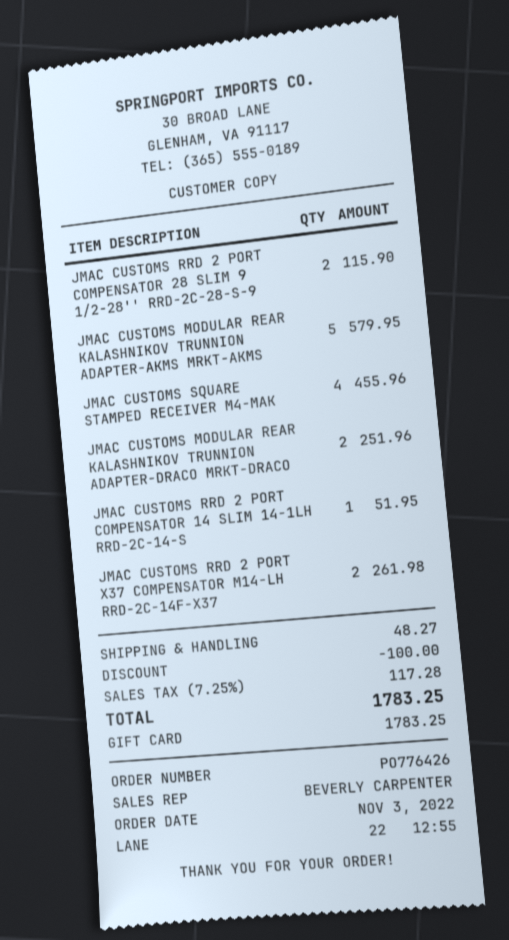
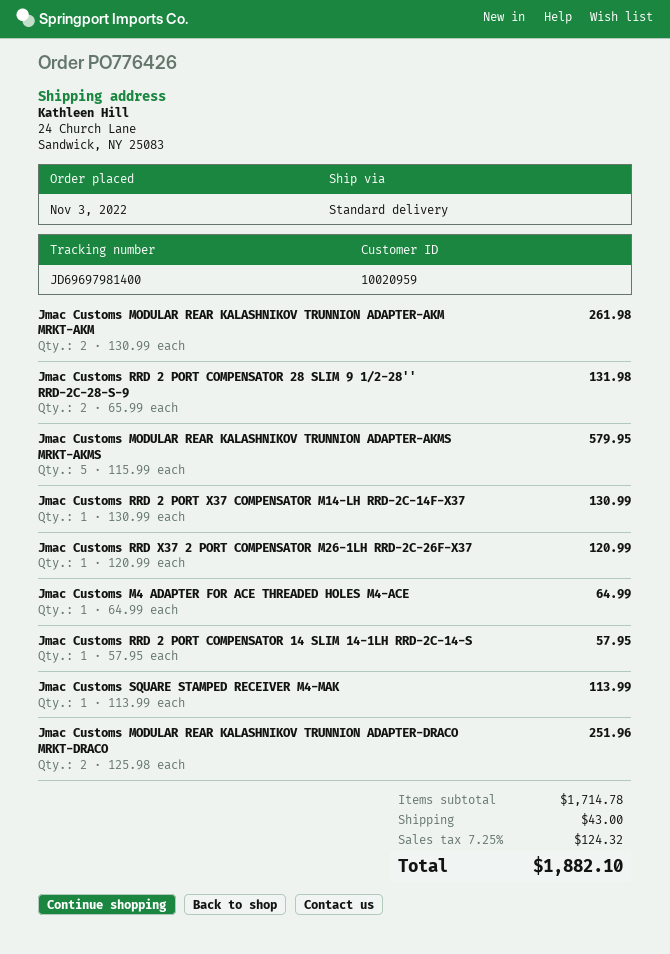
JMAC CUSTOMS RRD 2 PORT COMPENSATOR 28 SLIM 9 1/2-28'' RRD-2C-28-S-9: 2 for 115.90 -> 2 for 131.98
JMAC CUSTOMS SQUARE STAMPED RECEIVER M4-MAK: 4 for 455.96 -> 1 for 113.99
JMAC CUSTOMS RRD 2 PORT COMPENSATOR 14 SLIM 14-1LH RRD-2C-14-S: 1 for 51.95 -> 1 for 57.95
JMAC CUSTOMS RRD 2 PORT X37 COMPENSATOR M14-LH RRD-2C-14F-X37: 2 for 261.98 -> 1 for 130.99
Jmac Customs MODULAR REAR KALASHNIKOV TRUNNION ADAPTER-AKM MRKT-AKM: none -> 2 for 261.98
Jmac Customs RRD X37 2 PORT COMPENSATOR M26-1LH RRD-2C-26F-X37: none -> 1 for 120.99
Jmac Customs M4 ADAPTER FOR ACE THREADED HOLES M4-ACE: none -> 1 for 64.99
discount: 100.00 -> none
shipping: 48.27 -> 43.00
tax: 7.25% = 117.28 -> 7.25% = 124.32
total: 1783.25 -> 1882.10

